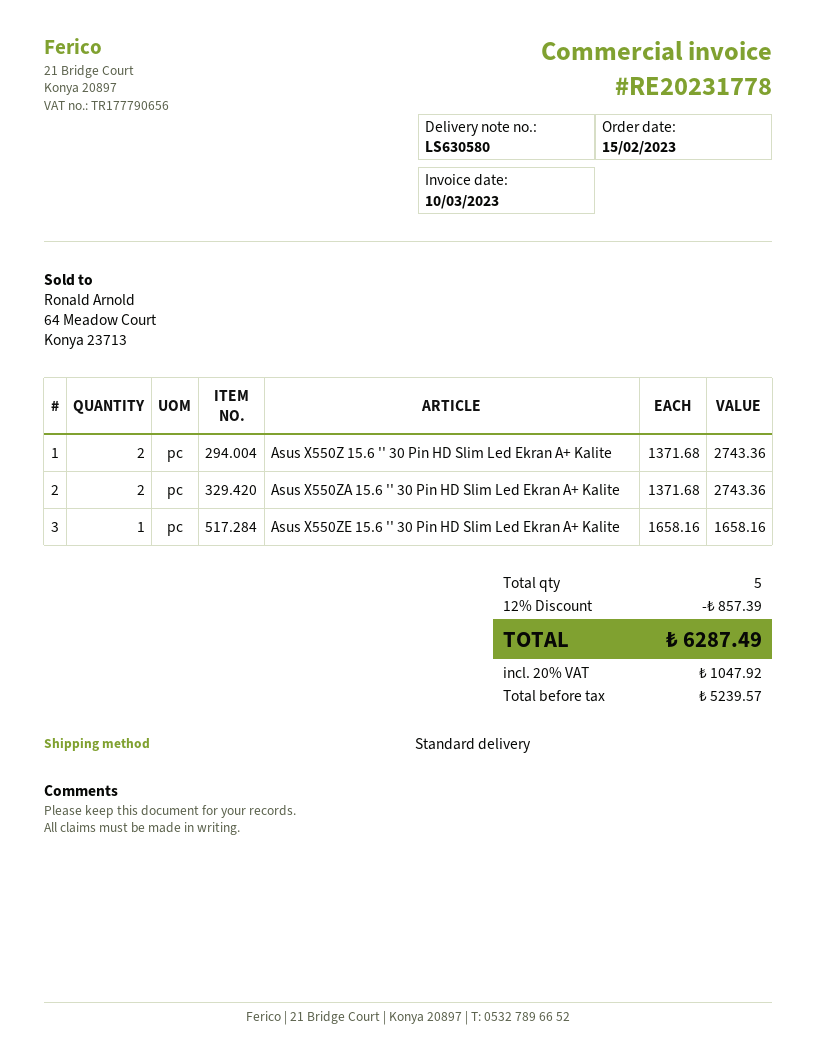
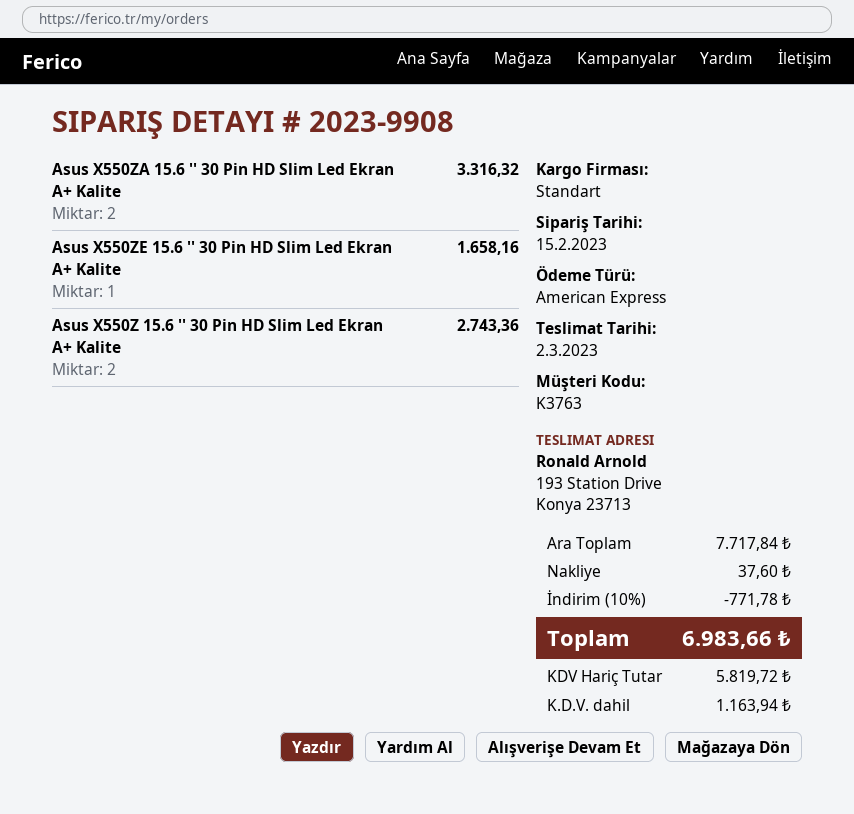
Asus X550ZA 15.6 '' 30 Pin HD Slim Led Ekran A+ Kalite: 2 for 2743.36 -> 2 for 3316.32
discount: 12% = 857.39 -> 10% = 771.78
shipping: none -> 37.60
net: 5239.57 -> 5819.72
tax: 1047.92 -> 1163.94
total: 6287.49 -> 6983.66

